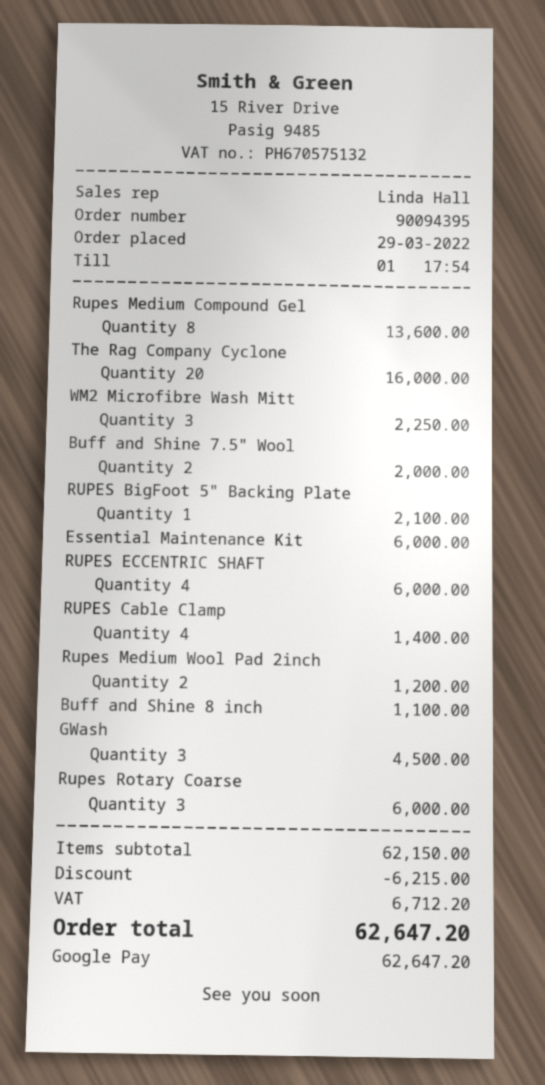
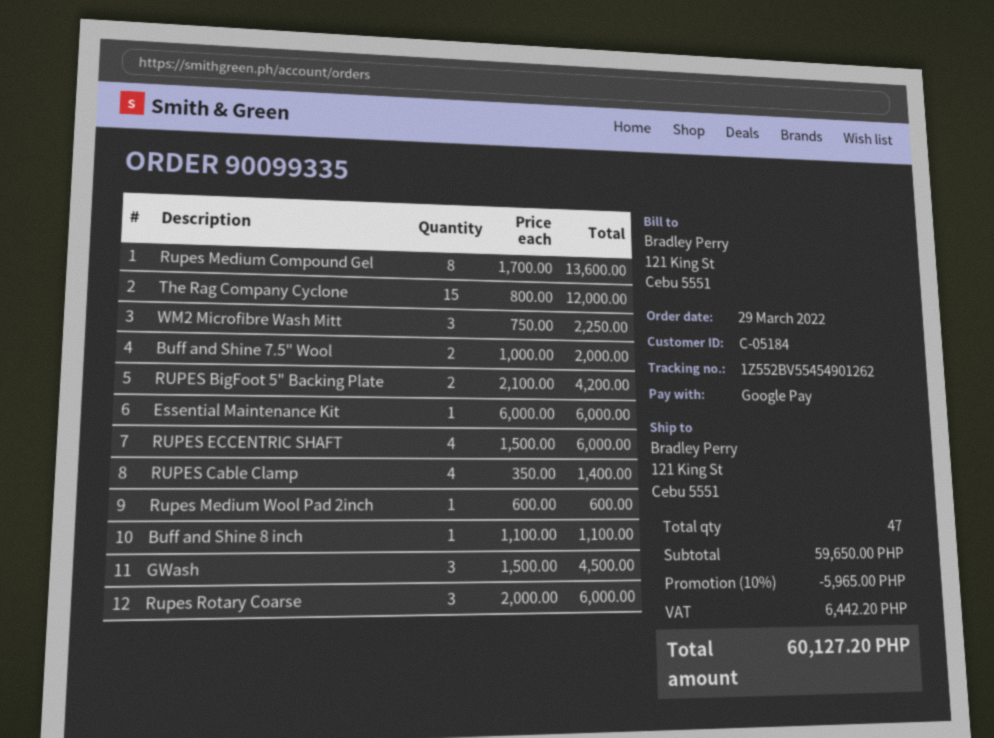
order number: 90094395 -> 90099335
The Rag Company Cyclone: 20 for 16000.00 -> 15 for 12000.00
RUPES BigFoot 5" Backing Plate: 1 for 2100.00 -> 2 for 4200.00
Rupes Medium Wool Pad 2inch: 2 for 1200.00 -> 1 for 600.00
subtotal: 62150.00 -> 59650.00
discount: 6215.00 -> 5965.00
tax: 6712.20 -> 6442.20
total: 62647.20 -> 60127.20

